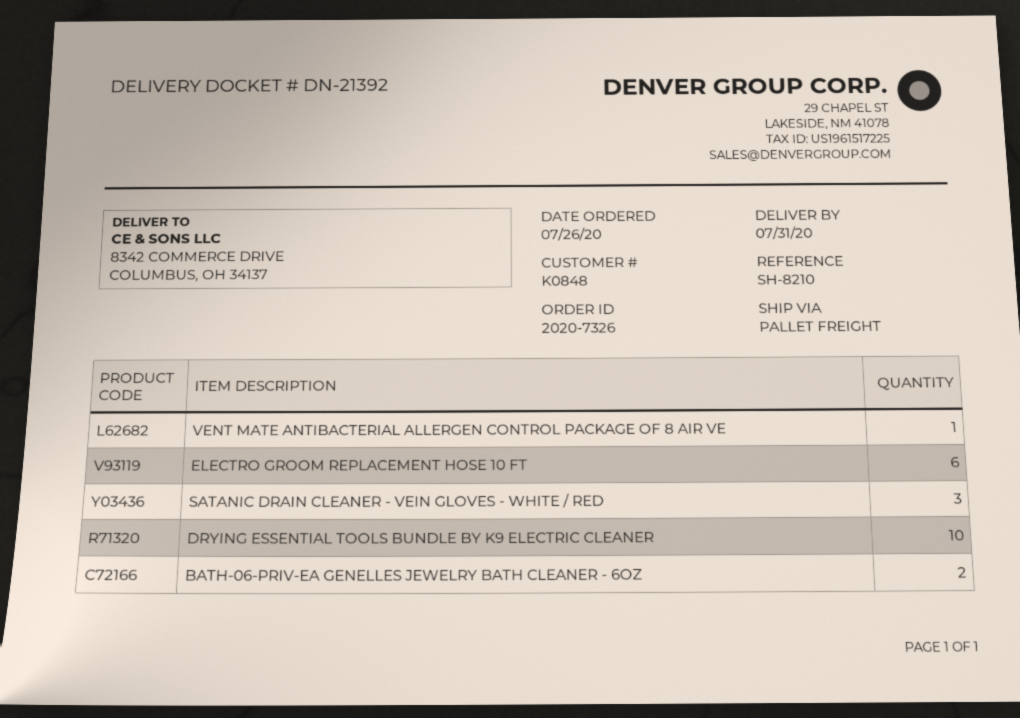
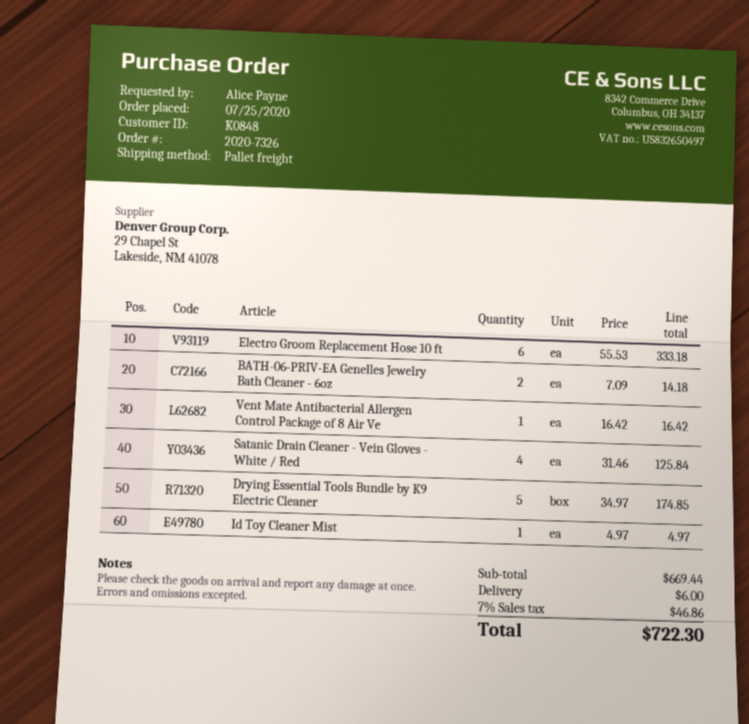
order date: 2020-07-26 -> 2020-07-25
SATANIC DRAIN CLEANER - VEIN GLOVES - WHITE / RED: 3 -> 4
DRYING ESSENTIAL TOOLS BUNDLE BY K9 ELECTRIC CLEANER: 10 -> 5
Id Toy Cleaner Mist: none -> 1

